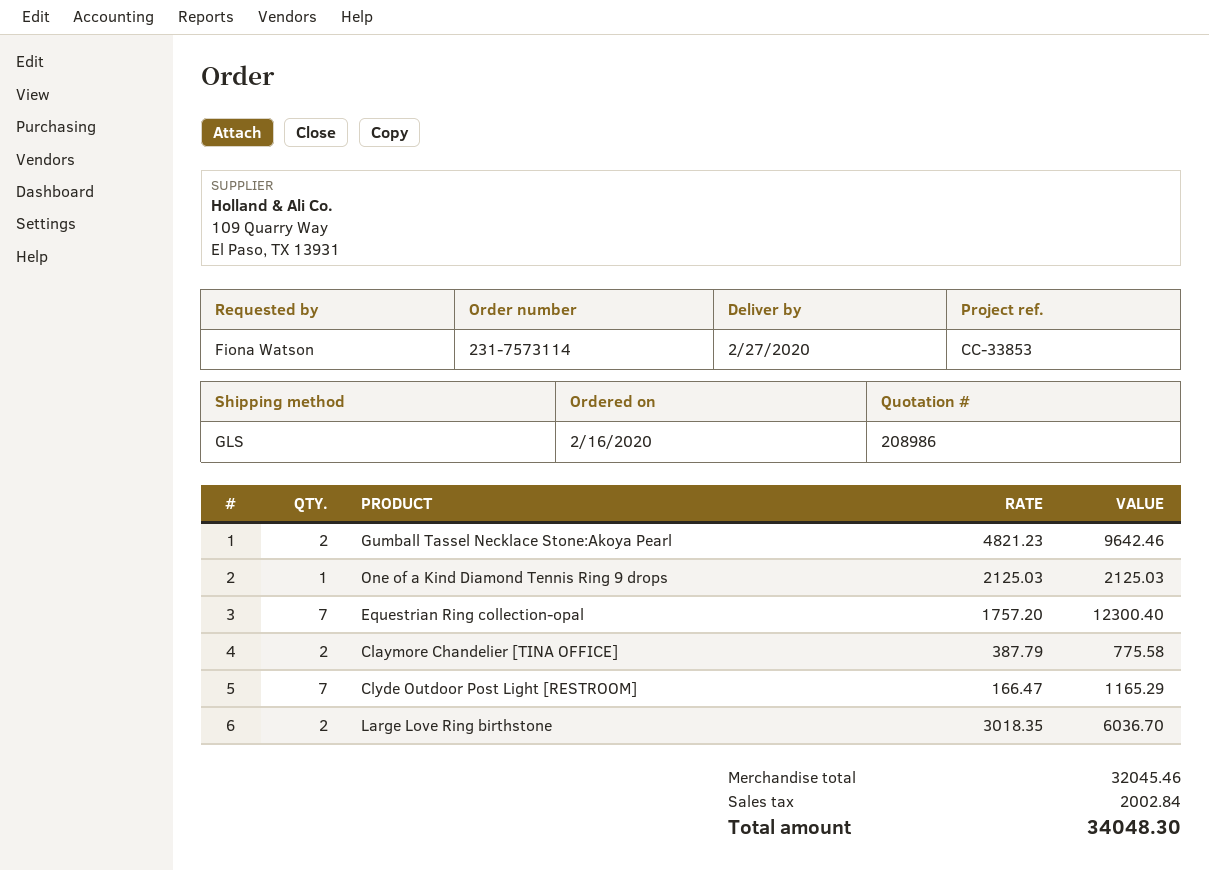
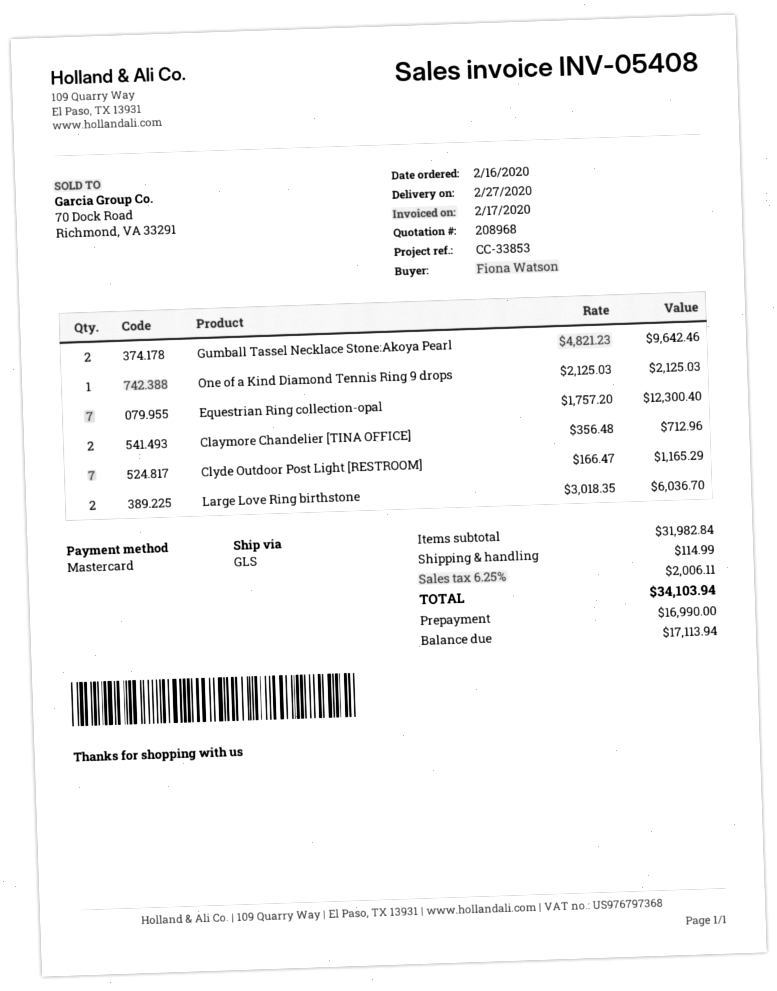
quote number: 208986 -> 208968
Claymore Chandelier [TINA OFFICE]: 2 x 387.79 = 775.58 -> 2 x 356.48 = 712.96
subtotal: 32045.46 -> 31982.84
shipping: none -> 114.99
tax: 2002.84 -> 2006.11
total: 34048.30 -> 34103.94

